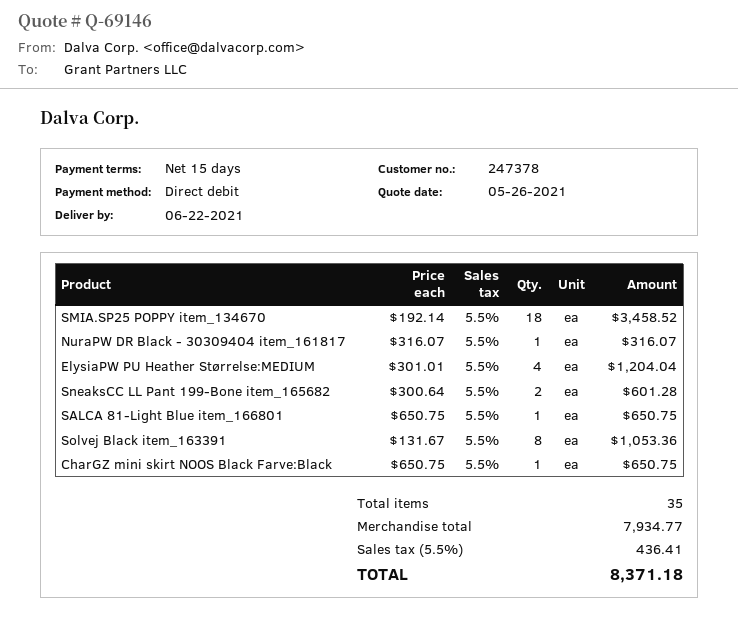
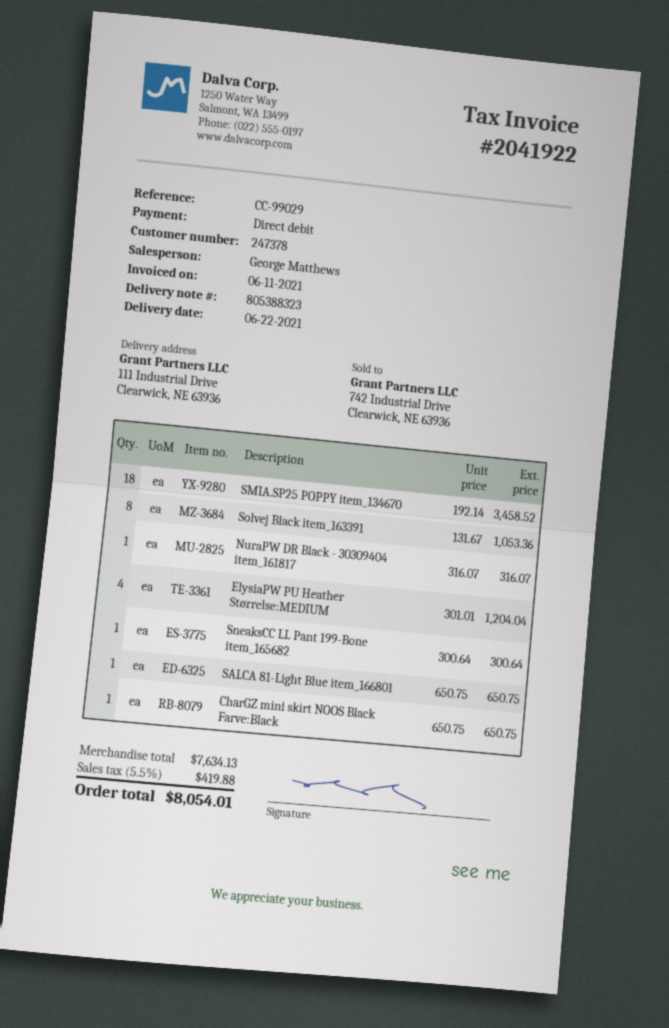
SneaksCC LL Pant 199-Bone item_165682: 2 x 300.64 = 601.28 -> 1 x 300.64 = 300.64
subtotal: 7934.77 -> 7634.13
tax: 5.5% = 436.41 -> 5.5% = 419.88
total: 8371.18 -> 8054.01

